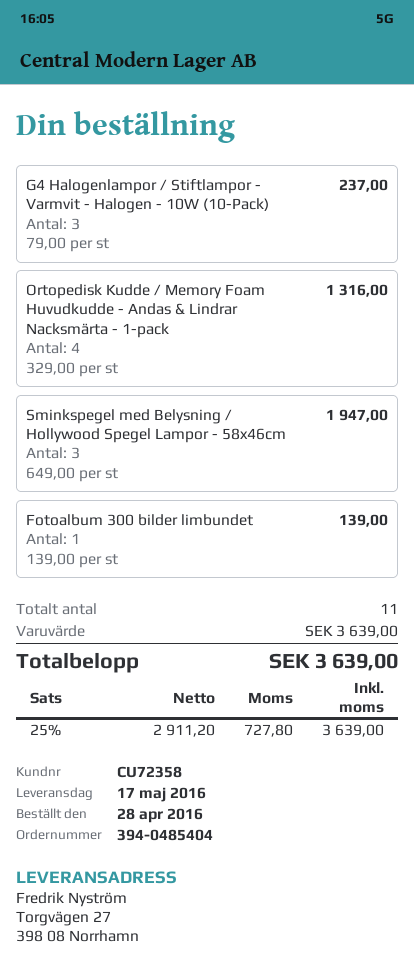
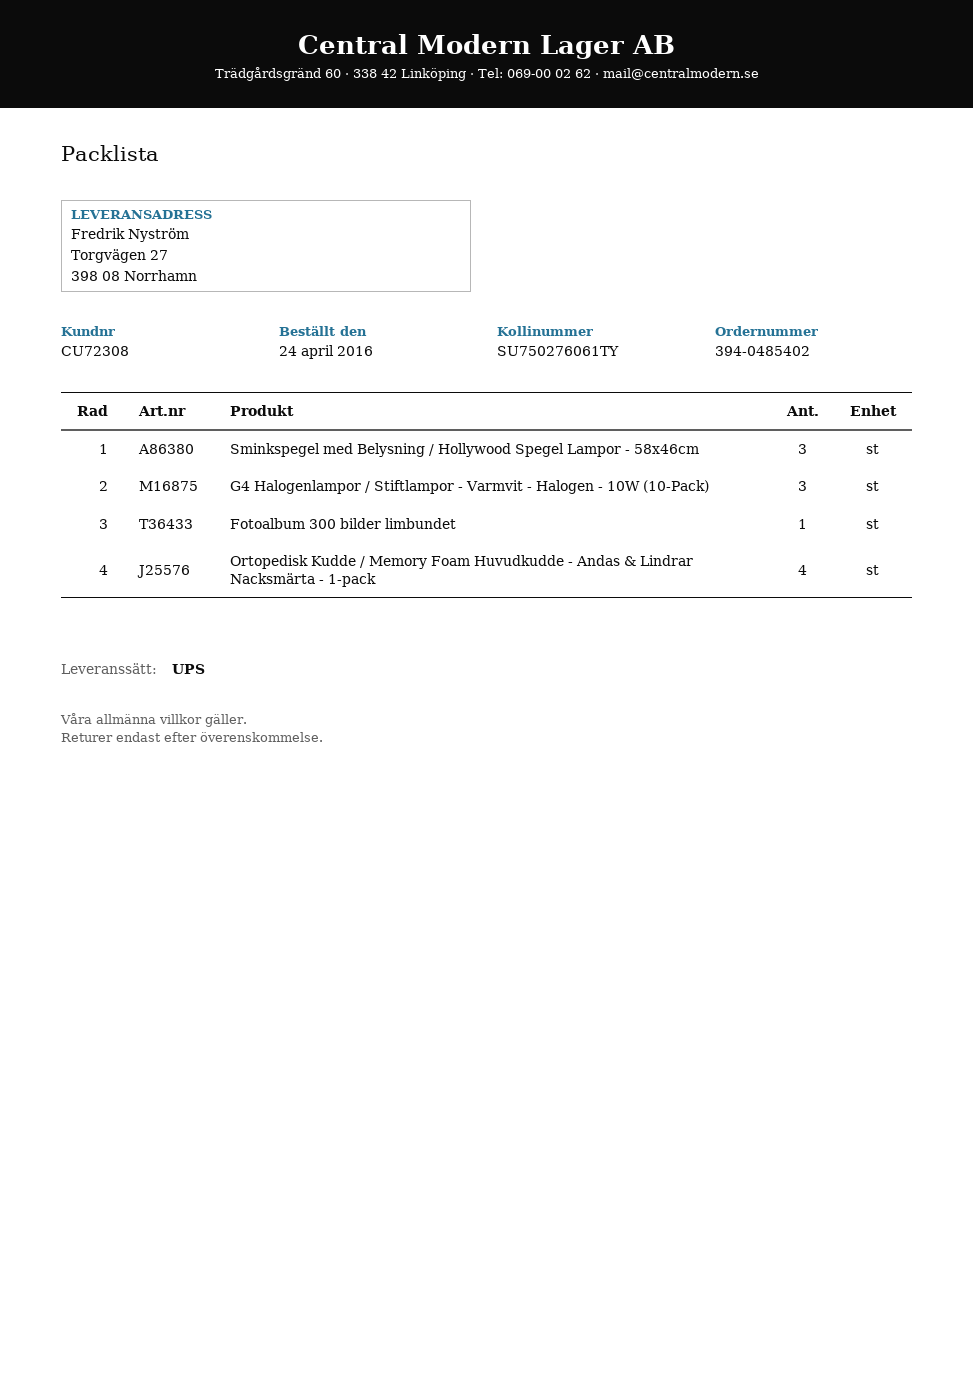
order number: 394-0485404 -> 394-0485402
order date: 2016-04-28 -> 2016-04-24
customer number: CU72358 -> CU72308

